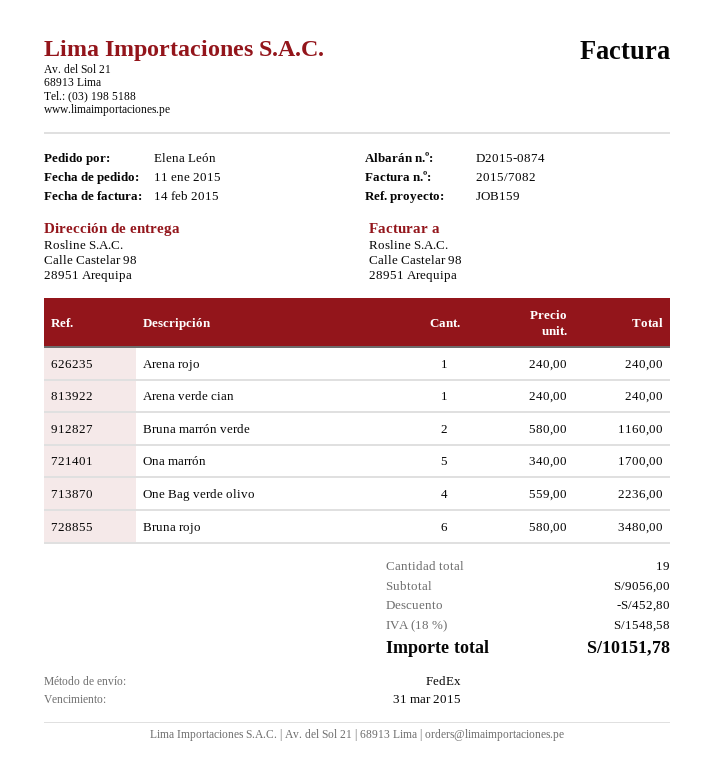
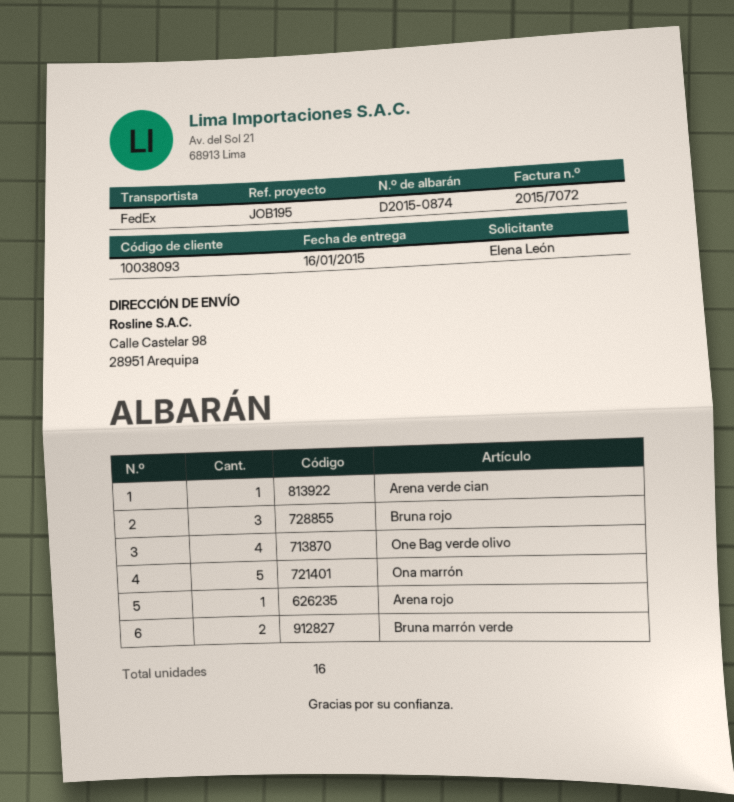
invoice number: 2015/7082 -> 2015/7072
reference: JOB159 -> JOB195
Bruna rojo: 6 -> 3
total quantity: 19 -> 16

